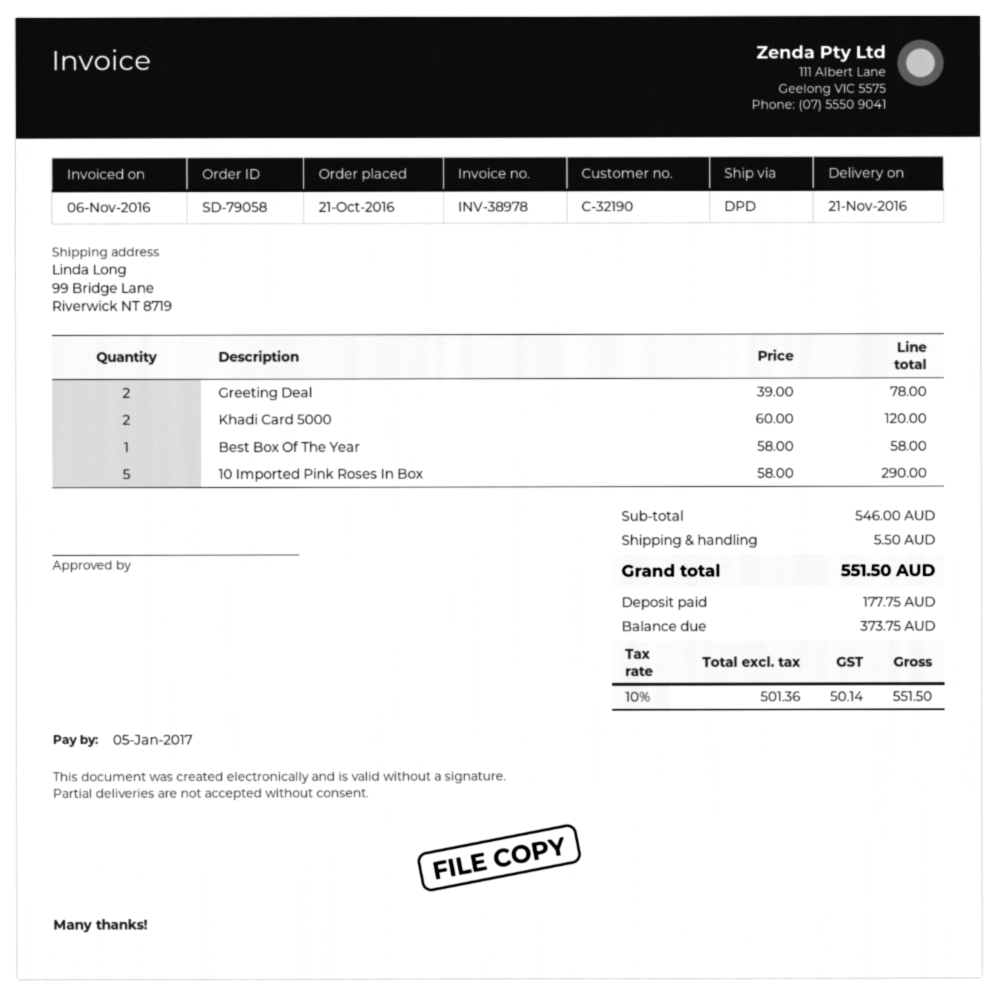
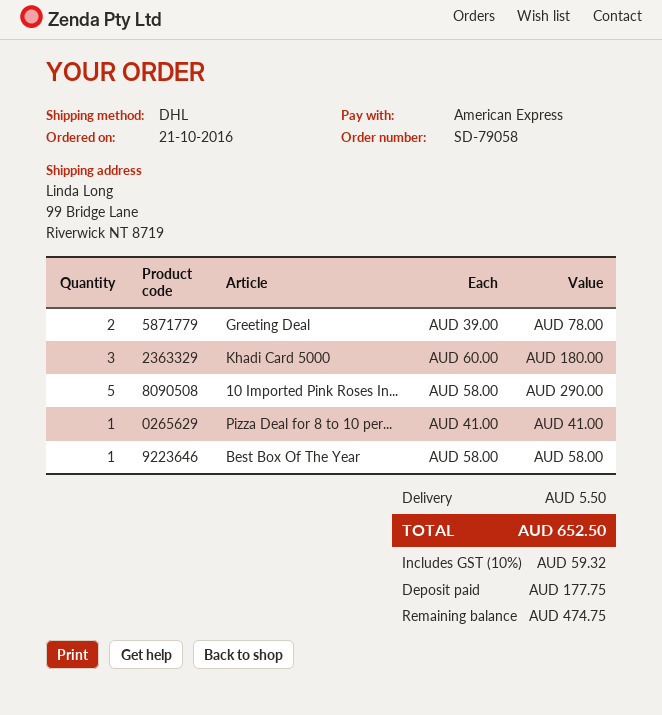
shipping method: DPD -> DHL
Khadi Card 5000: 2 x 60.00 = 120.00 -> 3 x 60.00 = 180.00
Pizza Deal for 8 to 10 per...: none -> 1 x 41.00 = 41.00
tax: 10% = 50.14 -> 10% = 59.32
total: 551.50 -> 652.50
balance: 373.75 -> 474.75

